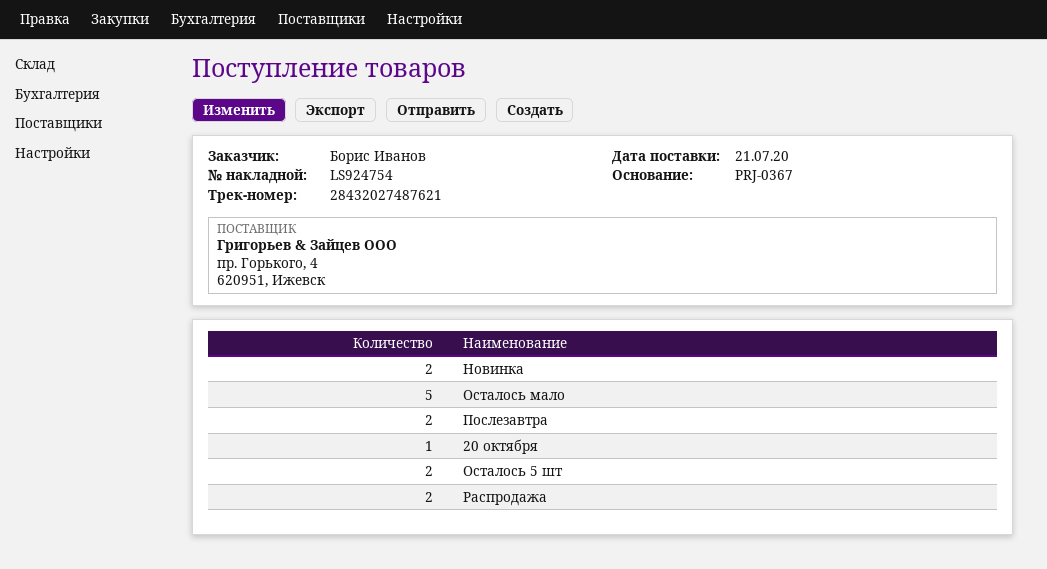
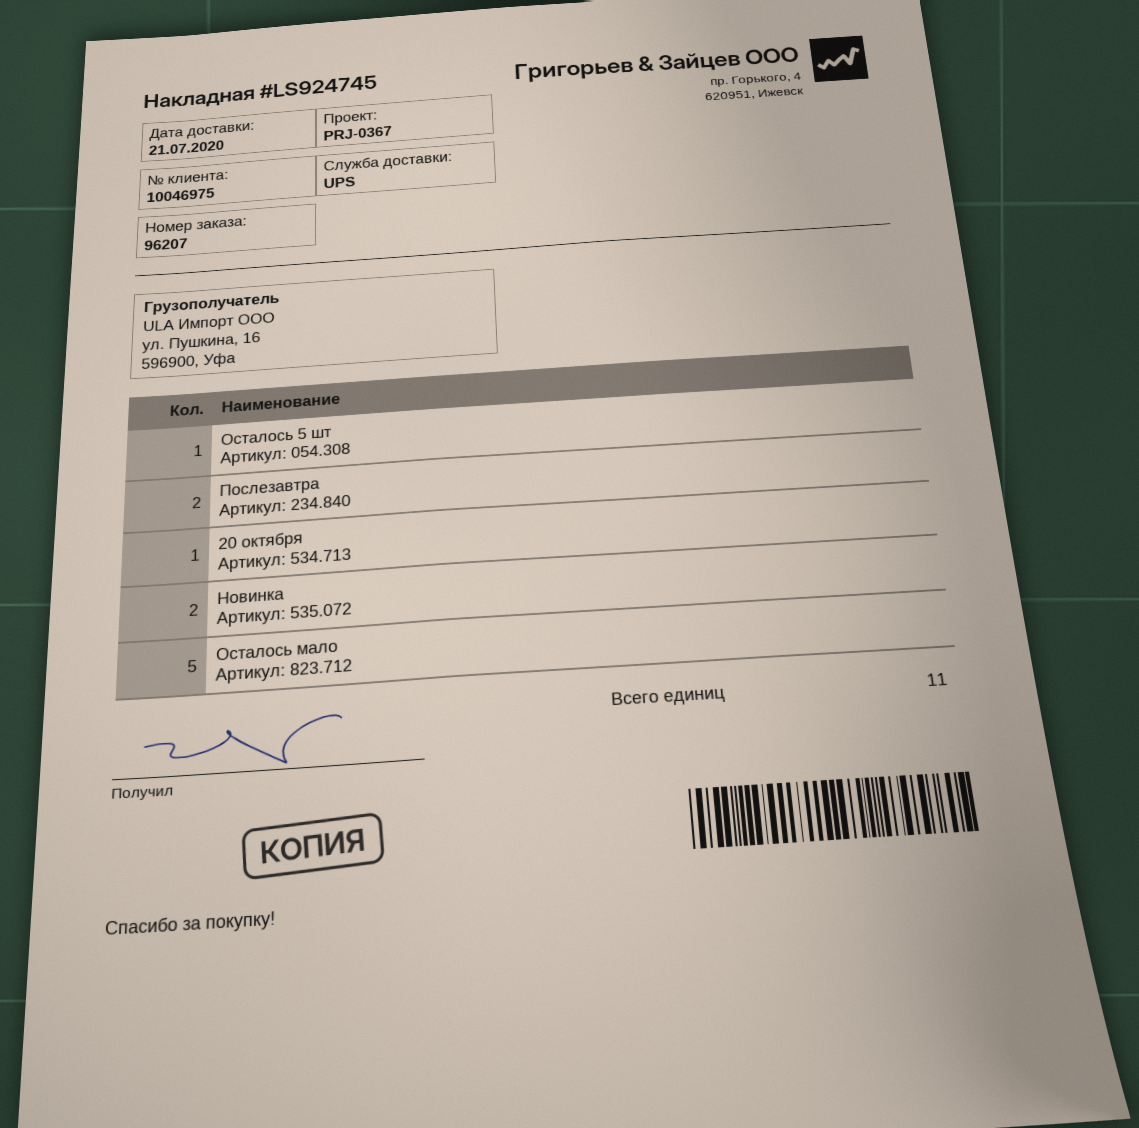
delivery note number: LS924754 -> LS924745
Осталось 5 шт: 2 -> 1
Распродажа: 2 -> none

